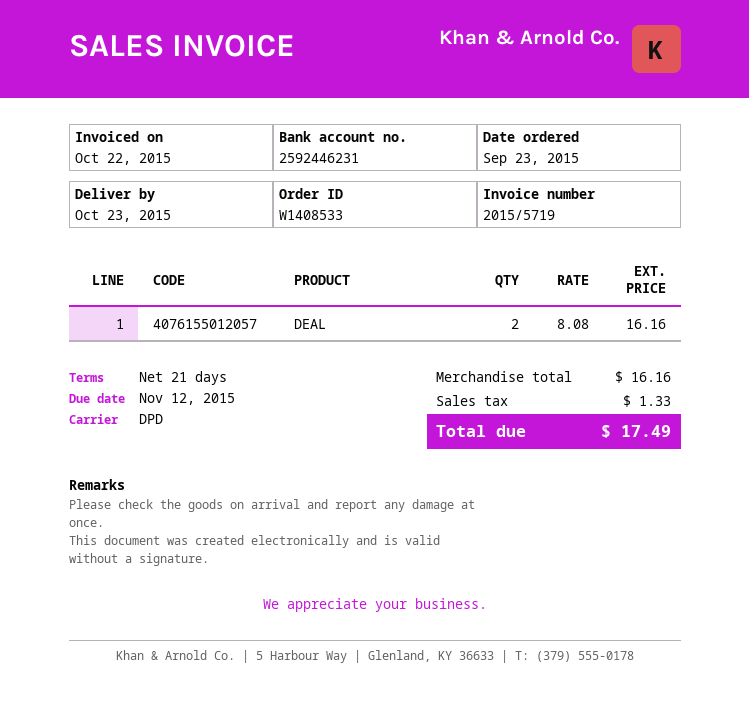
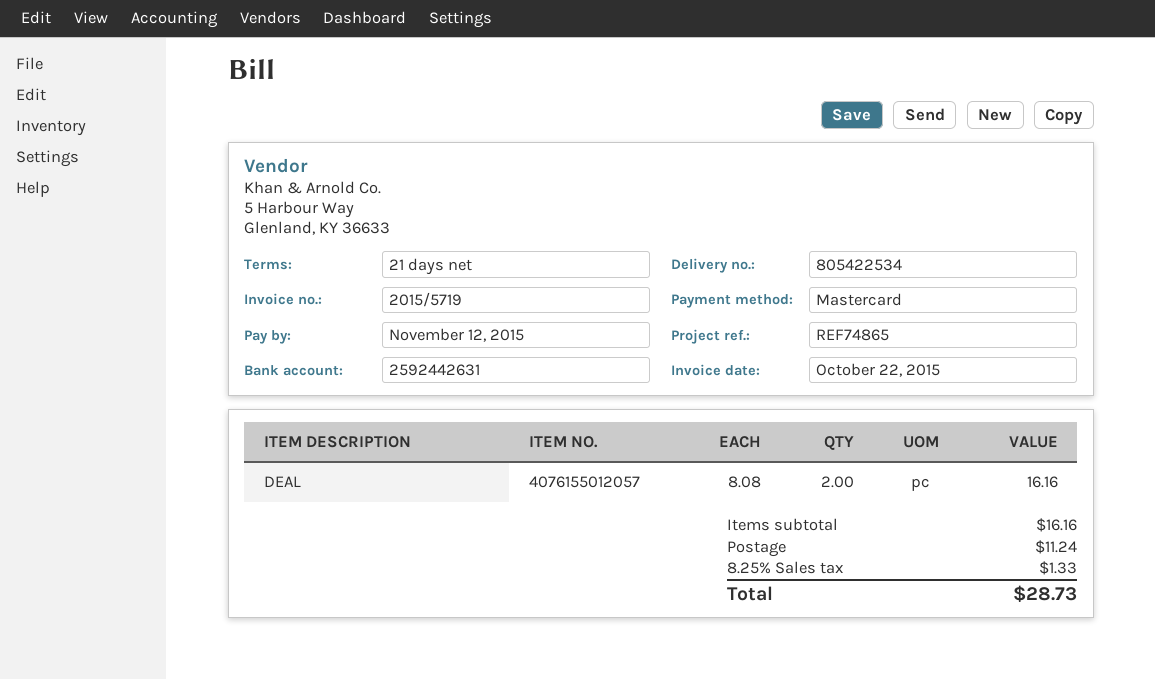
bank account: 2592446231 -> 2592442631
shipping: none -> 11.24
total: 17.49 -> 28.73

